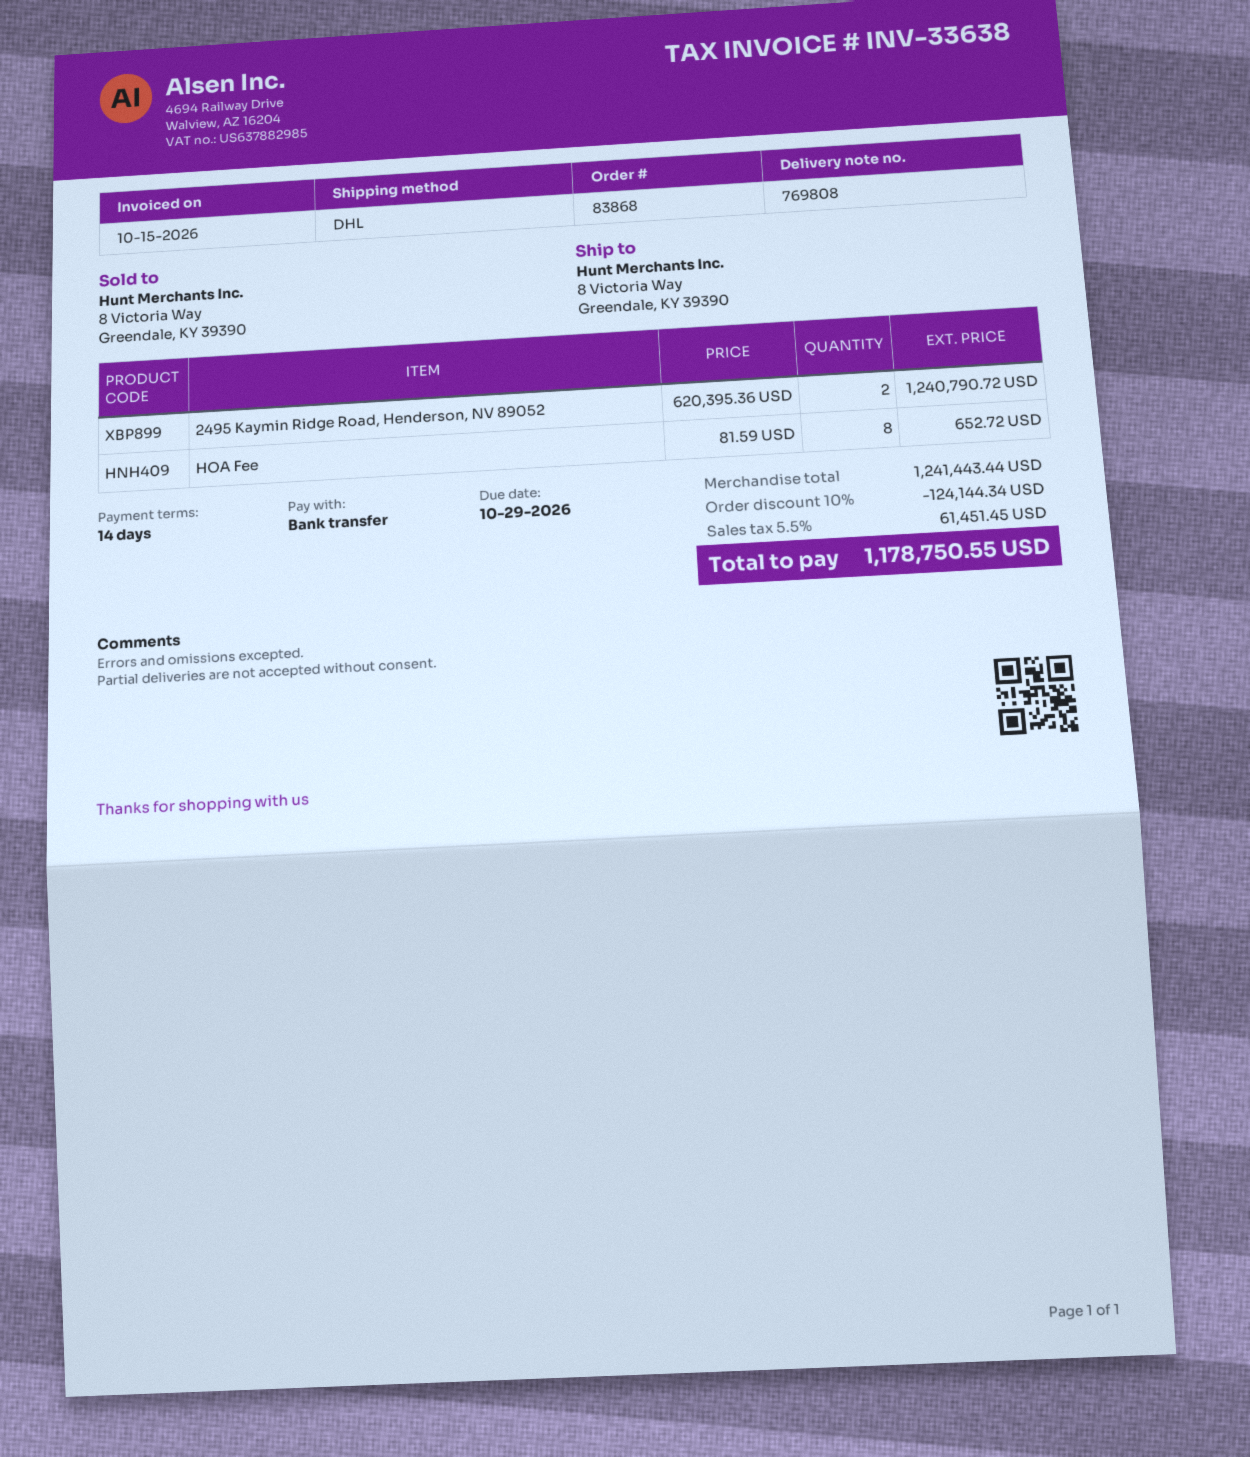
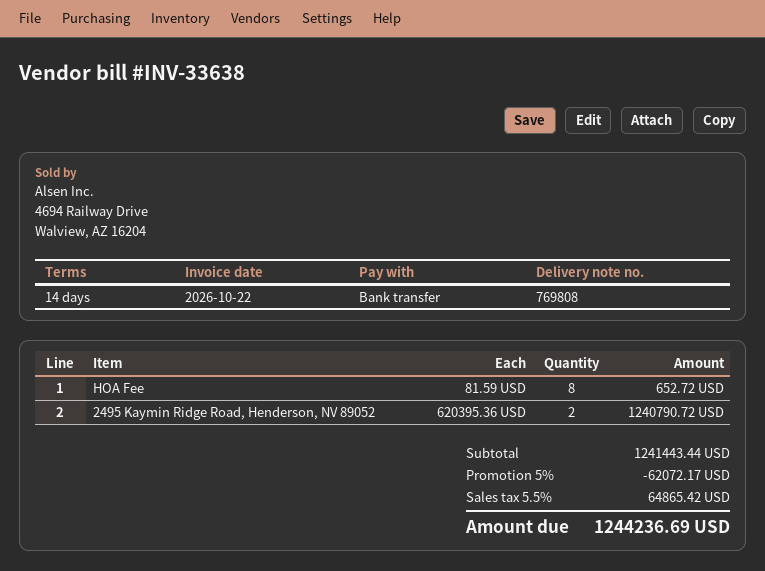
invoice date: 2026-10-15 -> 2026-10-22
discount: 10% = 124144.34 -> 5% = 62072.17
tax: 5.5% = 61451.45 -> 5.5% = 64865.42
total: 1178750.55 -> 1244236.69

